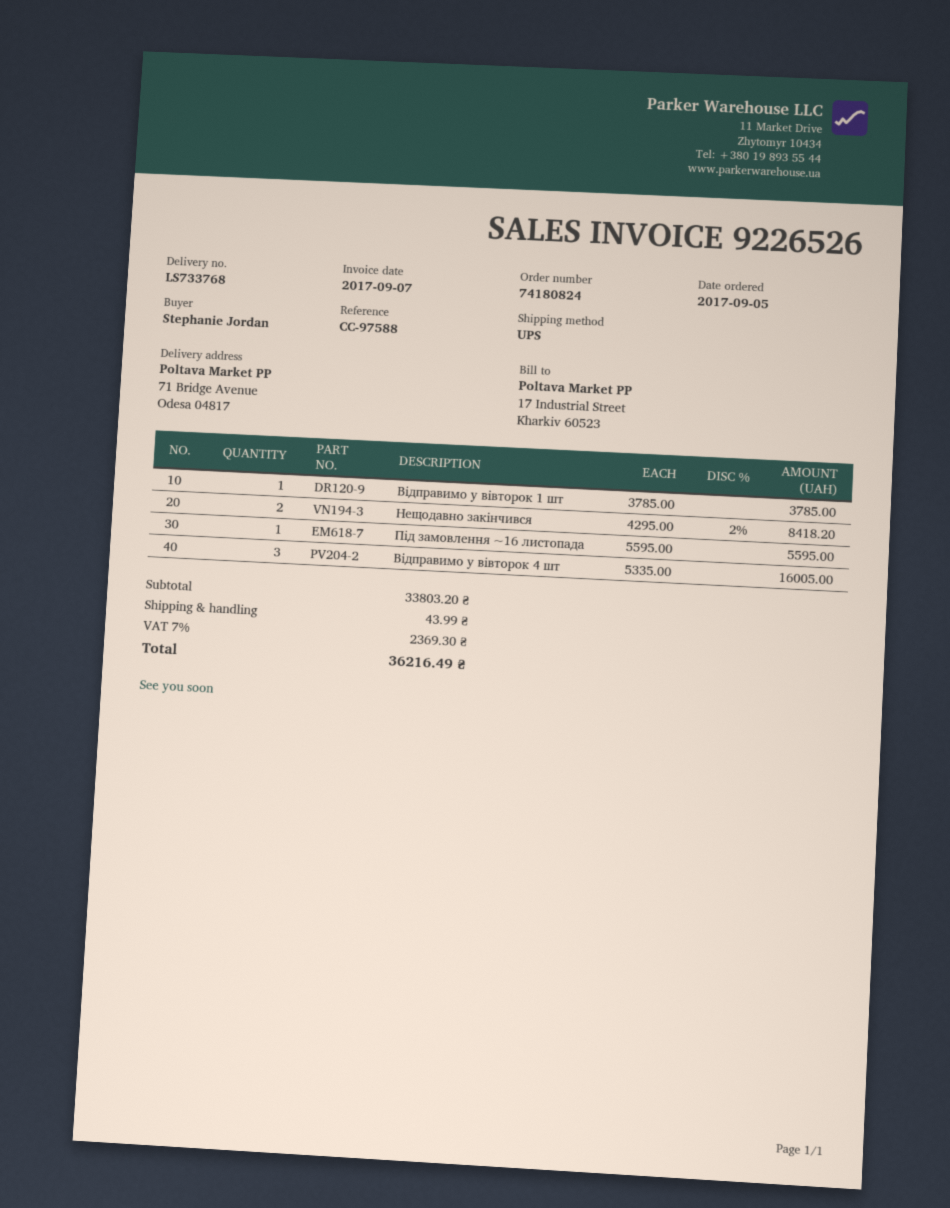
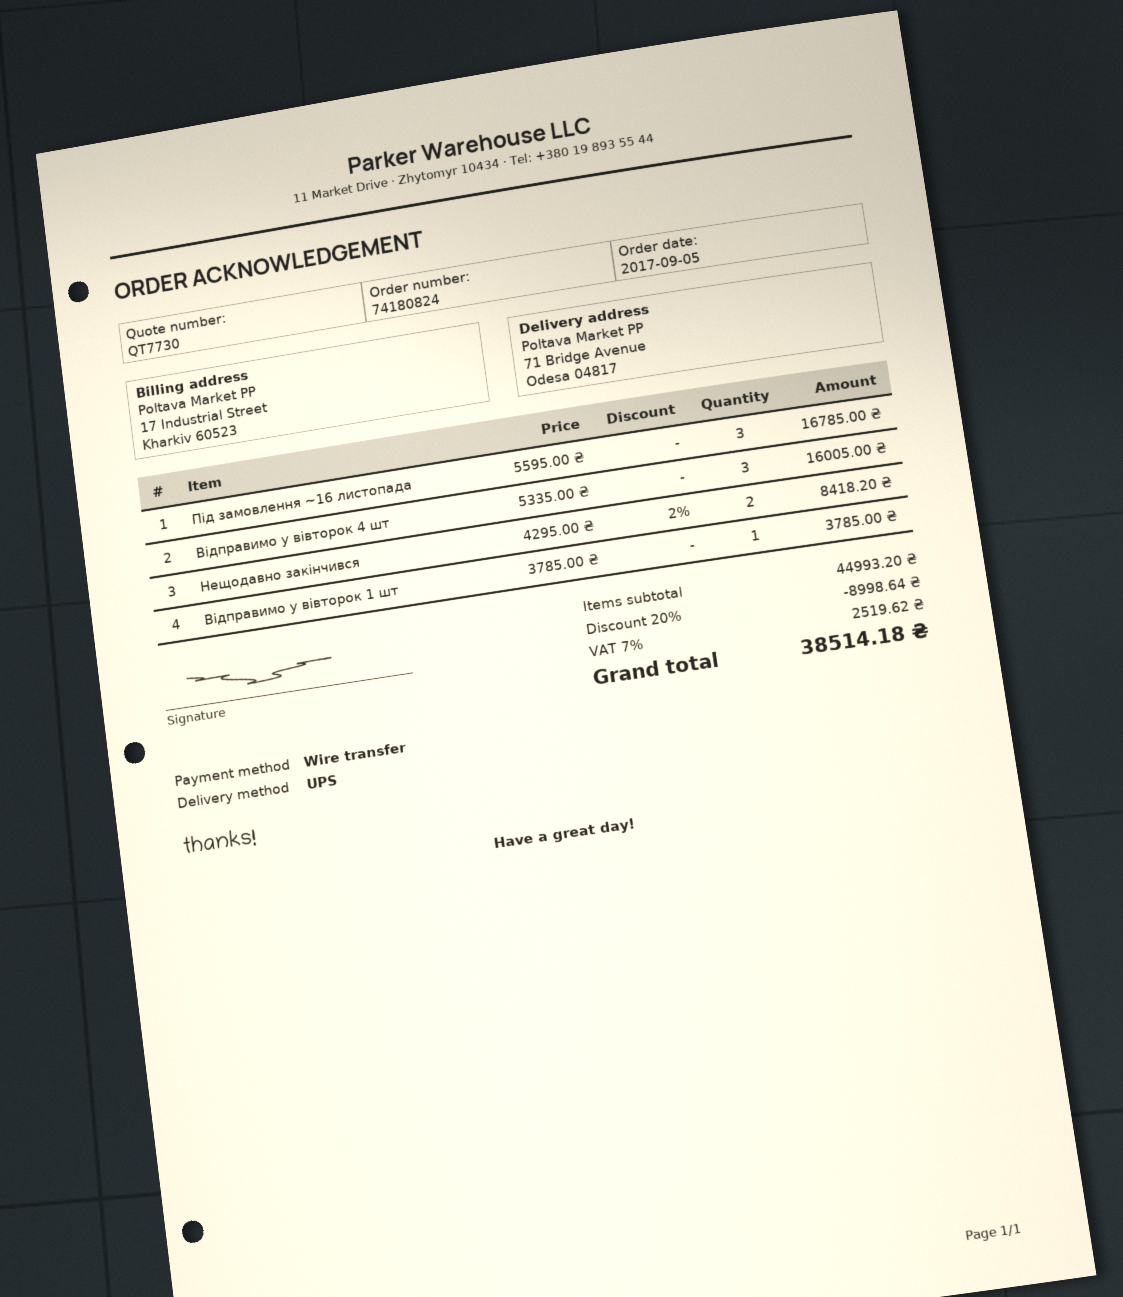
Під замовлення ~16 листопада: 1 x 5595.00 = 5595.00 -> 3 x 5595.00 = 16785.00
subtotal: 33803.20 -> 44993.20
discount: none -> 20% = 8998.64
shipping: 43.99 -> none
tax: 7% = 2369.30 -> 7% = 2519.62
total: 36216.49 -> 38514.18

